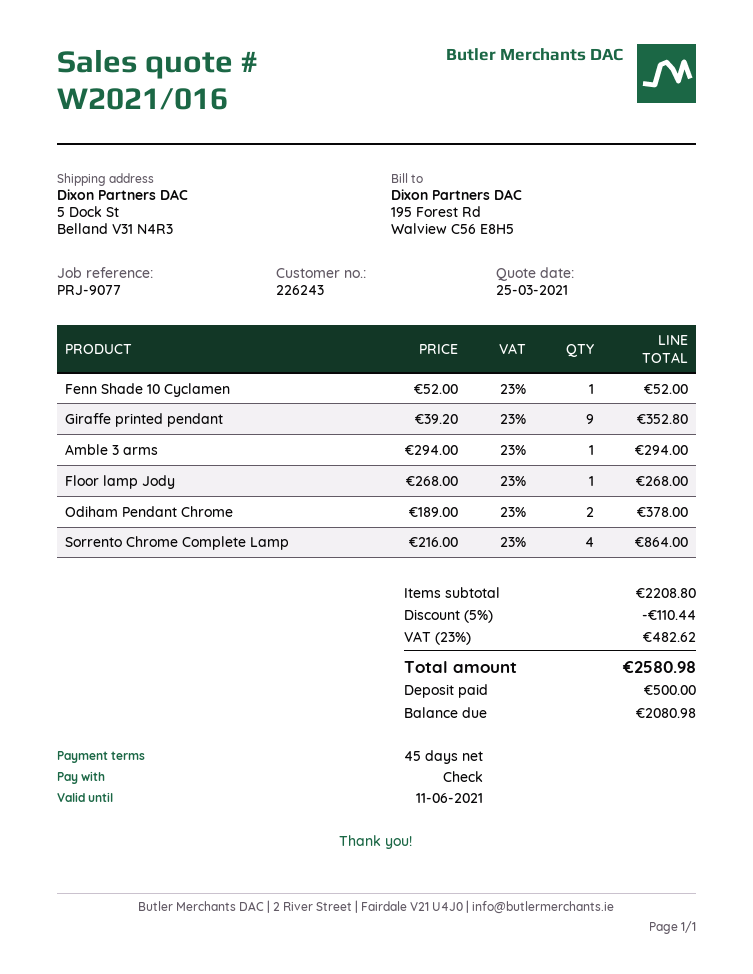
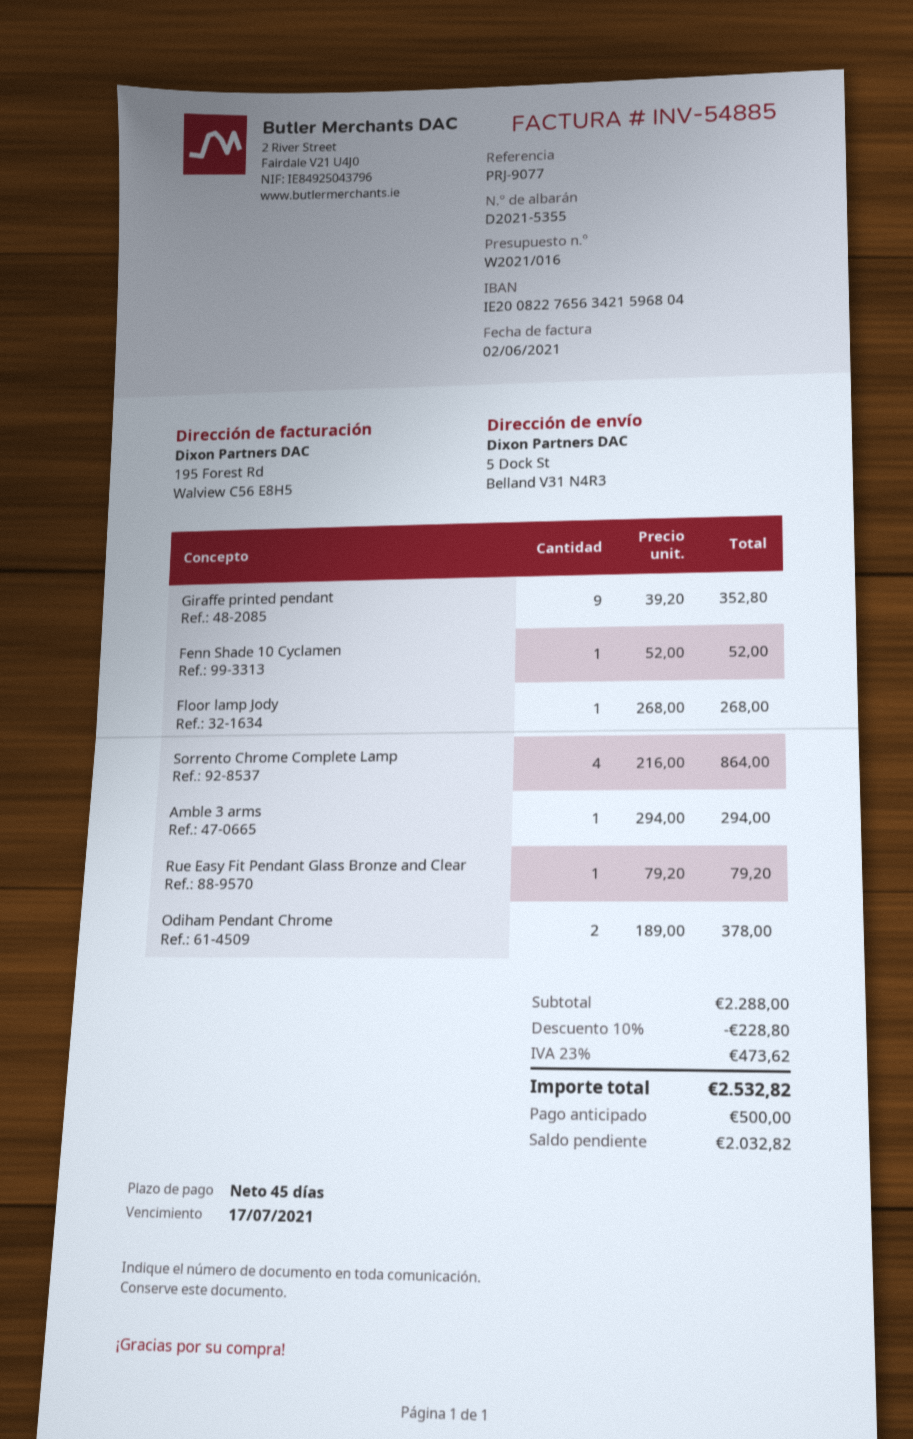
Rue Easy Fit Pendant Glass Bronze and Clear: none -> 1 x 79.20 = 79.20
subtotal: 2208.80 -> 2288.00
discount: 5% = 110.44 -> 10% = 228.80
tax: 23% = 482.62 -> 23% = 473.62
total: 2580.98 -> 2532.82
balance: 2080.98 -> 2032.82

